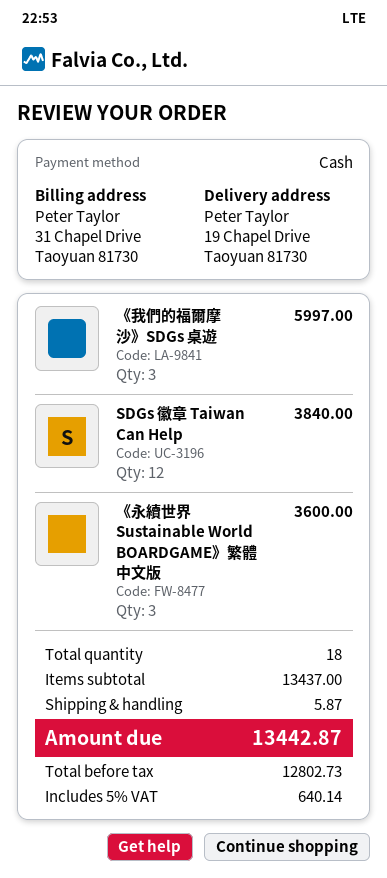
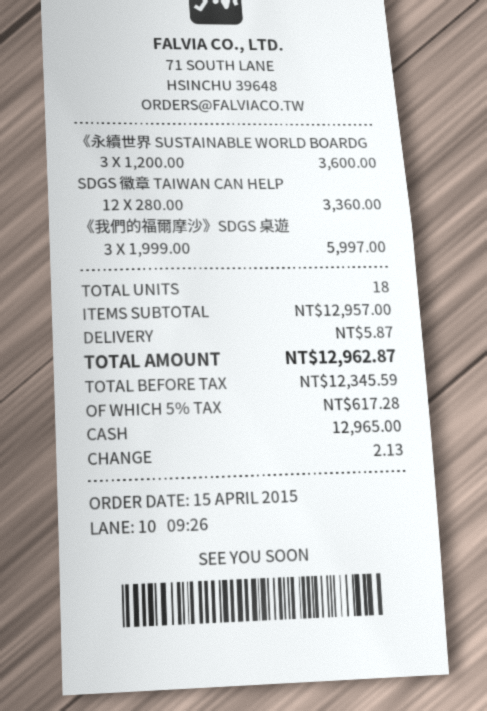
SDGs 徽章 Taiwan Can Help: 12 for 3840.00 -> 12 for 3360.00
subtotal: 13437.00 -> 12957.00
net: 12802.73 -> 12345.59
tax: 5% = 640.14 -> 5% = 617.28
total: 13442.87 -> 12962.87

